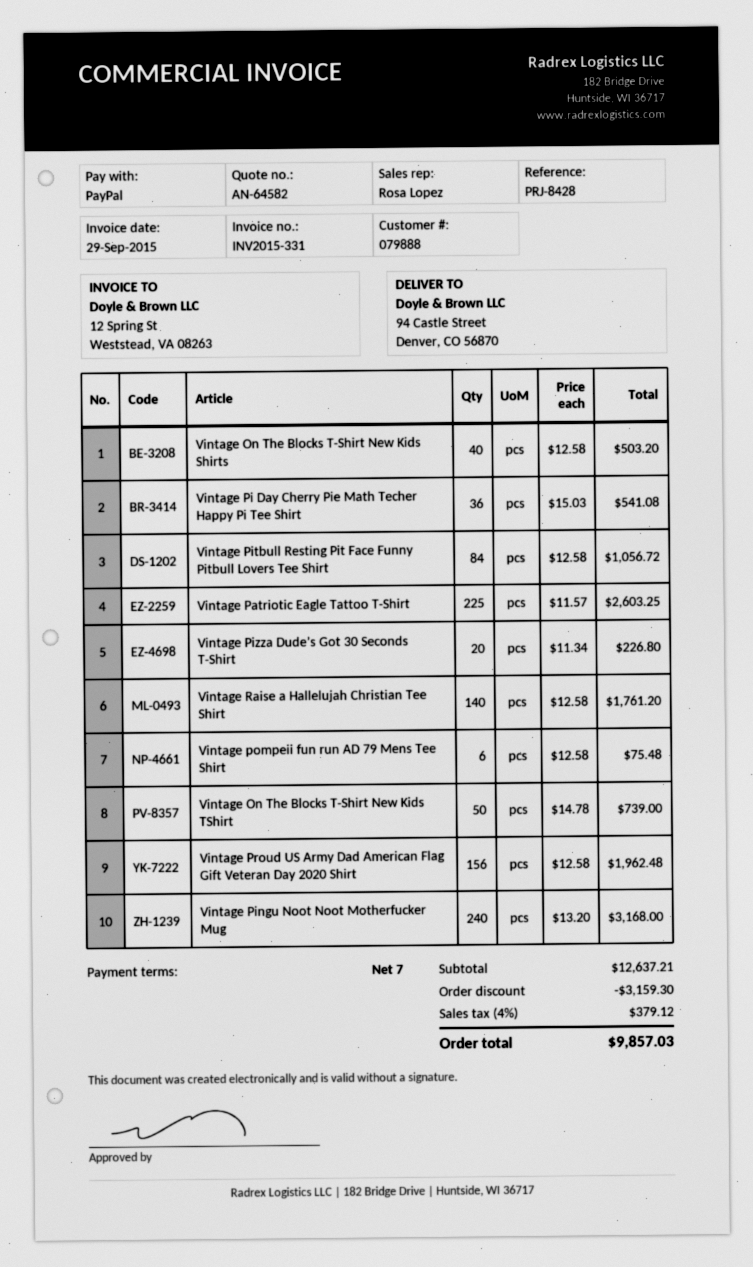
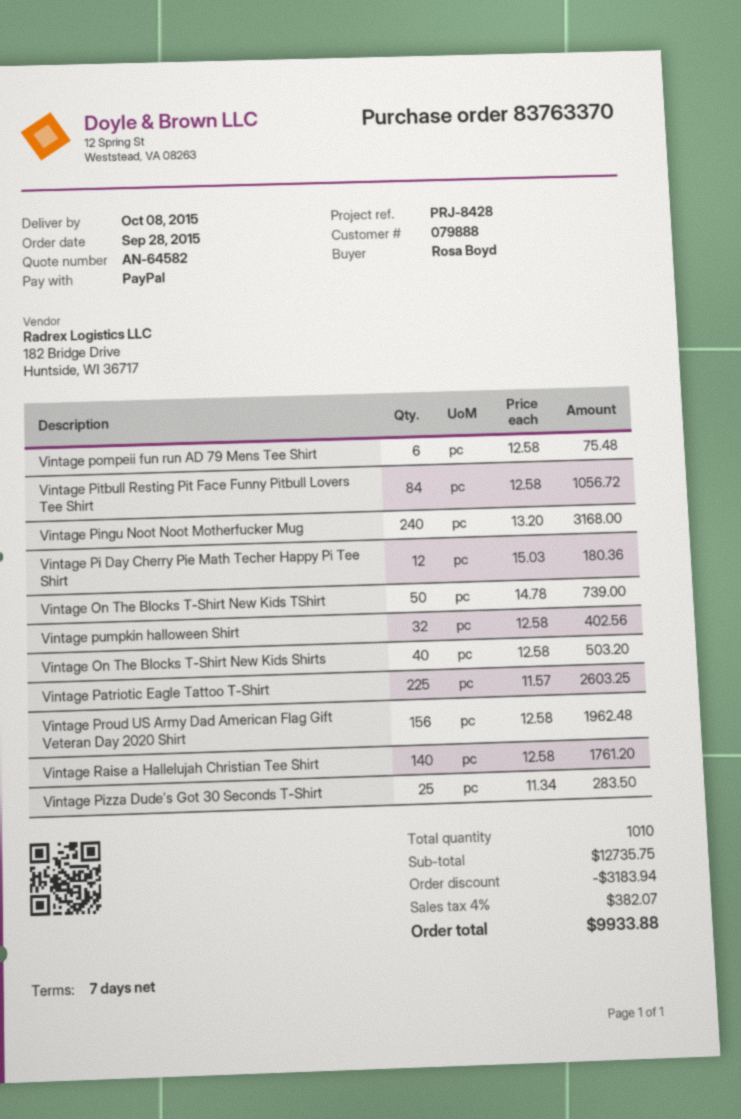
Vintage Pi Day Cherry Pie Math Techer Happy Pi Tee Shirt: 36 x 15.03 = 541.08 -> 12 x 15.03 = 180.36
Vintage Pizza Dude’s Got 30 Seconds T-Shirt: 20 x 11.34 = 226.80 -> 25 x 11.34 = 283.50
Vintage pumpkin halloween Shirt: none -> 32 x 12.58 = 402.56
subtotal: 12637.21 -> 12735.75
discount: 3159.30 -> 3183.94
tax: 4% = 379.12 -> 4% = 382.07
total: 9857.03 -> 9933.88

